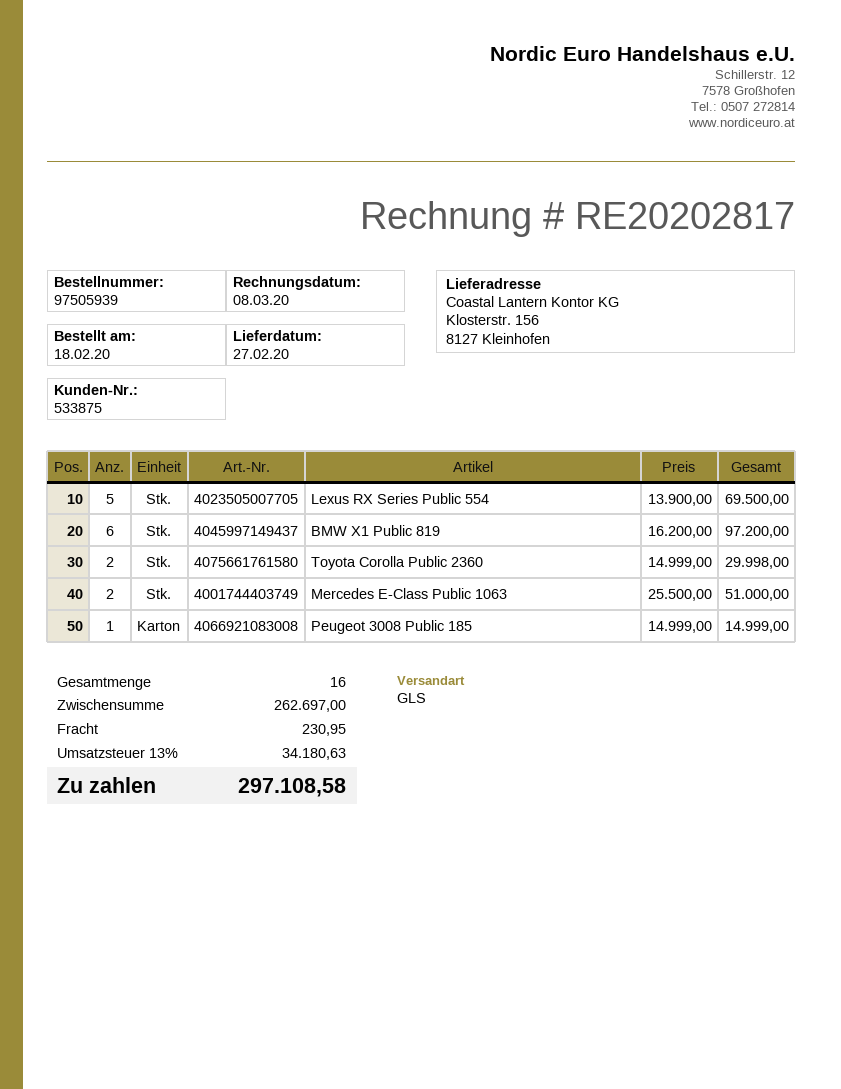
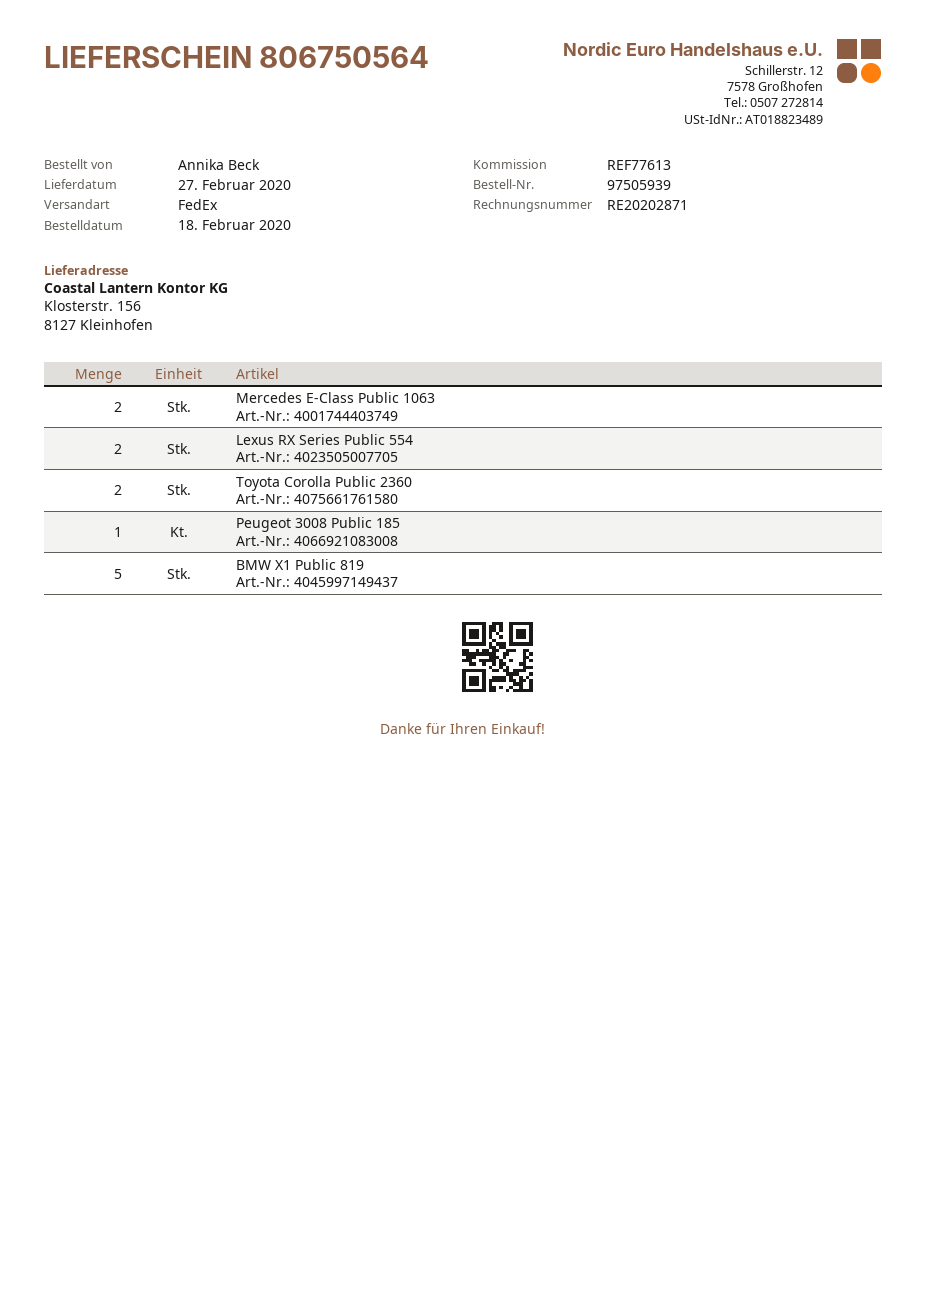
invoice number: RE20202817 -> RE20202871
shipping method: GLS -> FedEx
Lexus RX Series Public 554: 5 -> 2
BMW X1 Public 819: 6 -> 5

